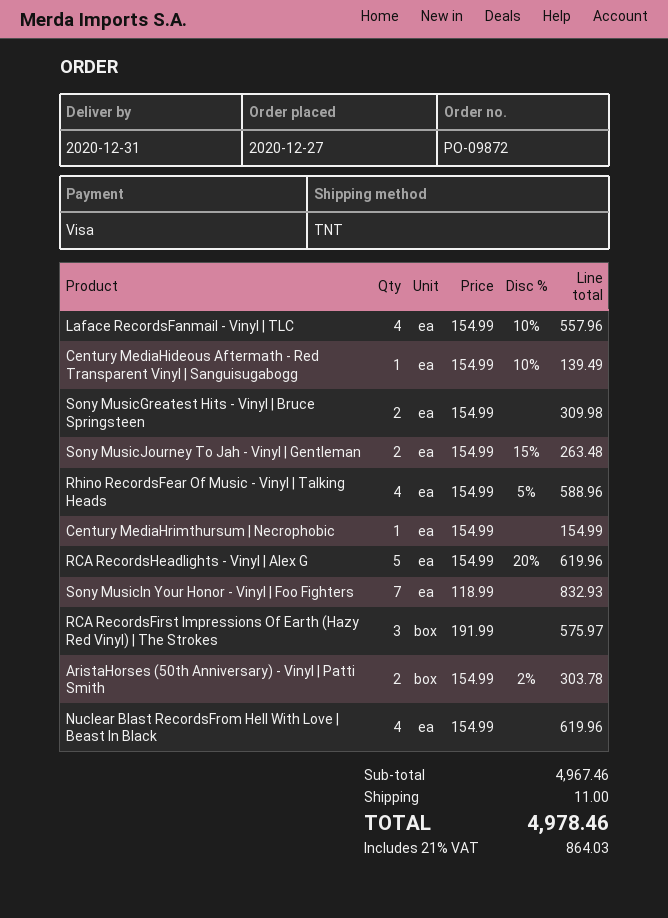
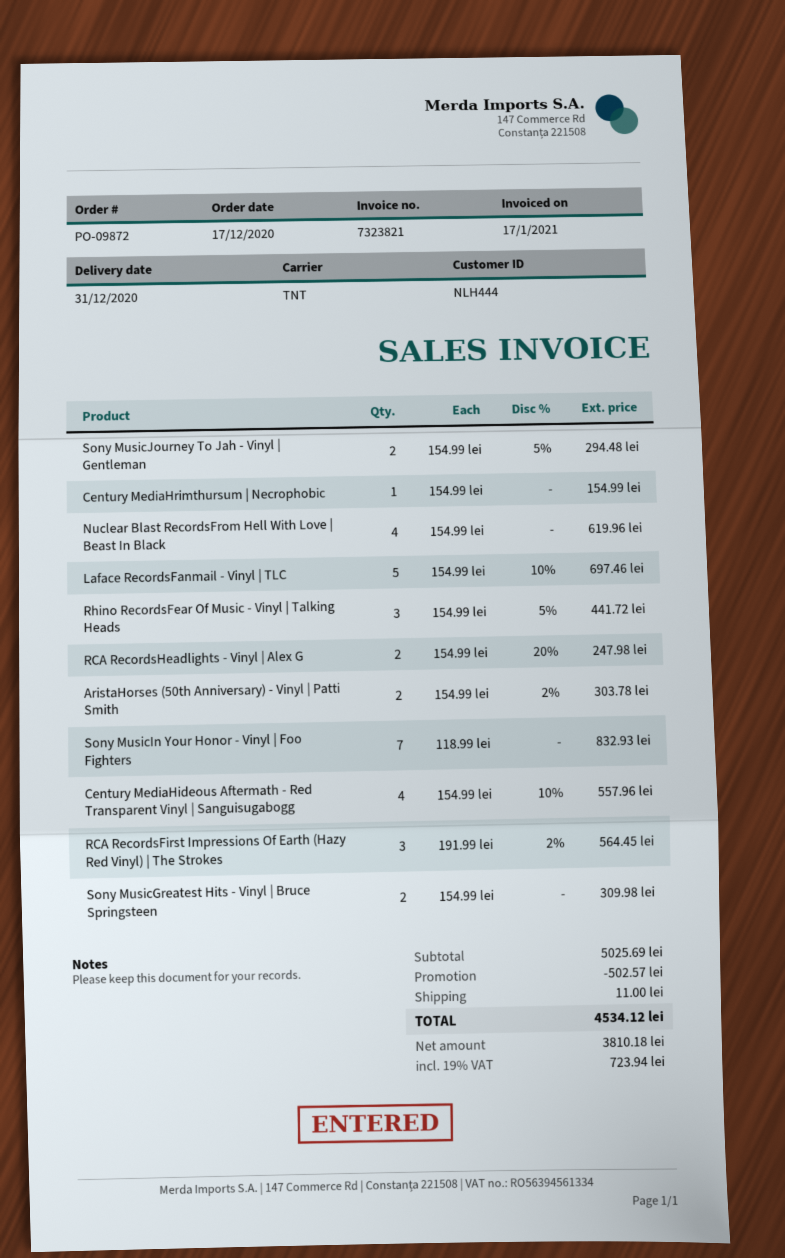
order date: 2020-12-27 -> 2020-12-17
Laface RecordsFanmail - Vinyl | TLC: 4 x 154.99 - 10% = 557.96 -> 5 x 154.99 - 10% = 697.46
Century MediaHideous Aftermath - Red Transparent Vinyl | Sanguisugabogg: 1 x 154.99 - 10% = 139.49 -> 4 x 154.99 - 10% = 557.96
Sony MusicJourney To Jah - Vinyl | Gentleman: 2 x 154.99 - 15% = 263.48 -> 2 x 154.99 - 5% = 294.48
Rhino RecordsFear Of Music - Vinyl | Talking Heads: 4 x 154.99 - 5% = 588.96 -> 3 x 154.99 - 5% = 441.72
RCA RecordsHeadlights - Vinyl | Alex G: 5 x 154.99 - 20% = 619.96 -> 2 x 154.99 - 20% = 247.98
RCA RecordsFirst Impressions Of Earth (Hazy Red Vinyl) | The Strokes: 3 x 191.99 = 575.97 -> 3 x 191.99 - 2% = 564.45
subtotal: 4967.46 -> 5025.69
discount: none -> 502.57
tax: 21% = 864.03 -> 19% = 723.94
total: 4978.46 -> 4534.12

